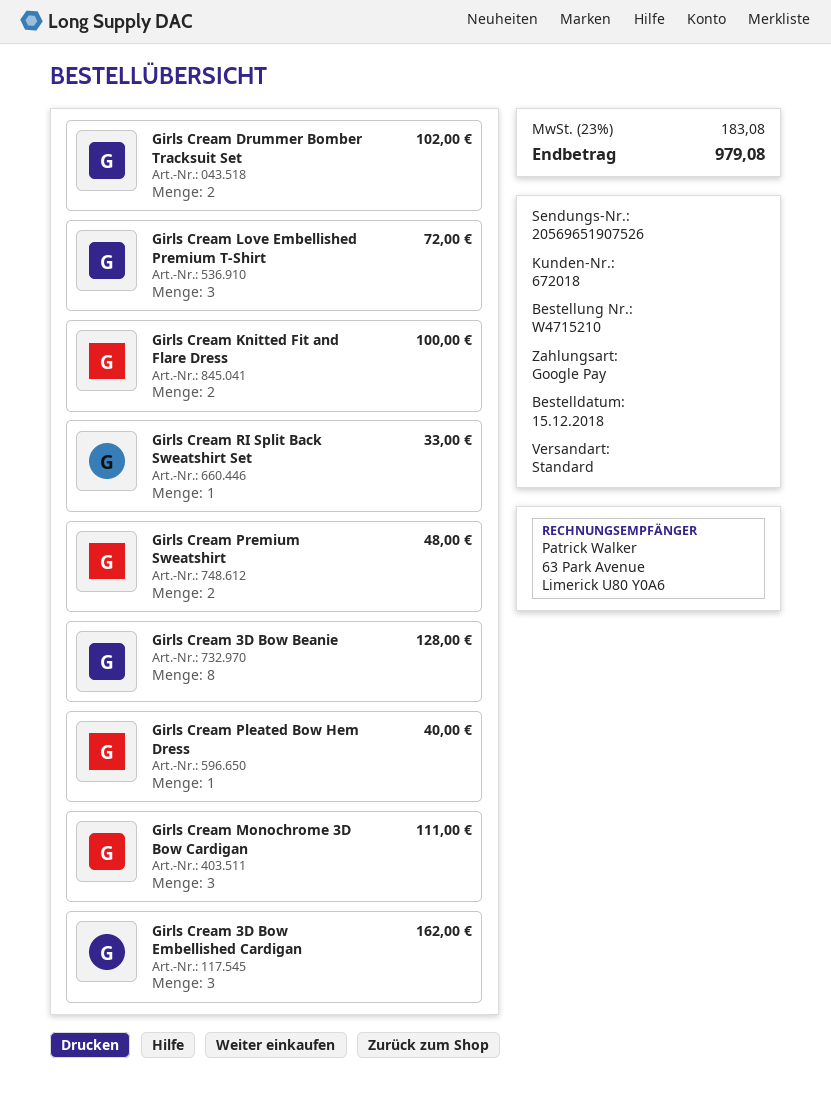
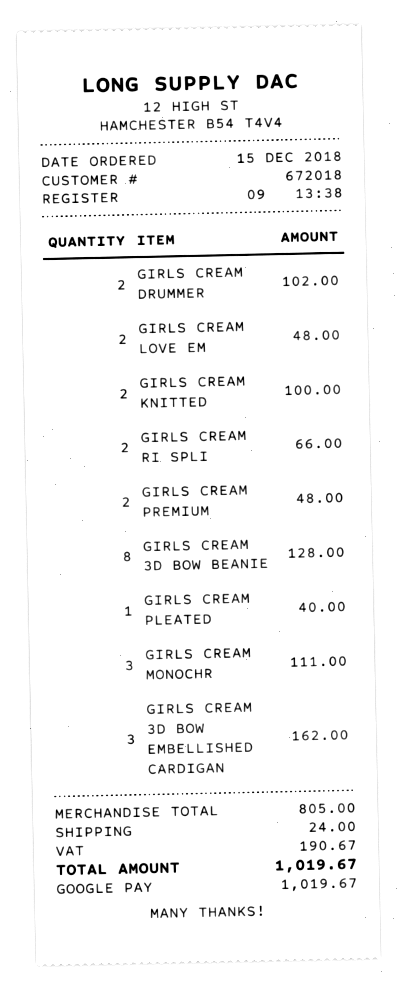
Girls Cream Love Embellished Premium T-Shirt: 3 for 72.00 -> 2 for 48.00
Girls Cream RI Split Back Sweatshirt Set: 1 for 33.00 -> 2 for 66.00
shipping: none -> 24.00
tax: 183.08 -> 190.67
total: 979.08 -> 1019.67

